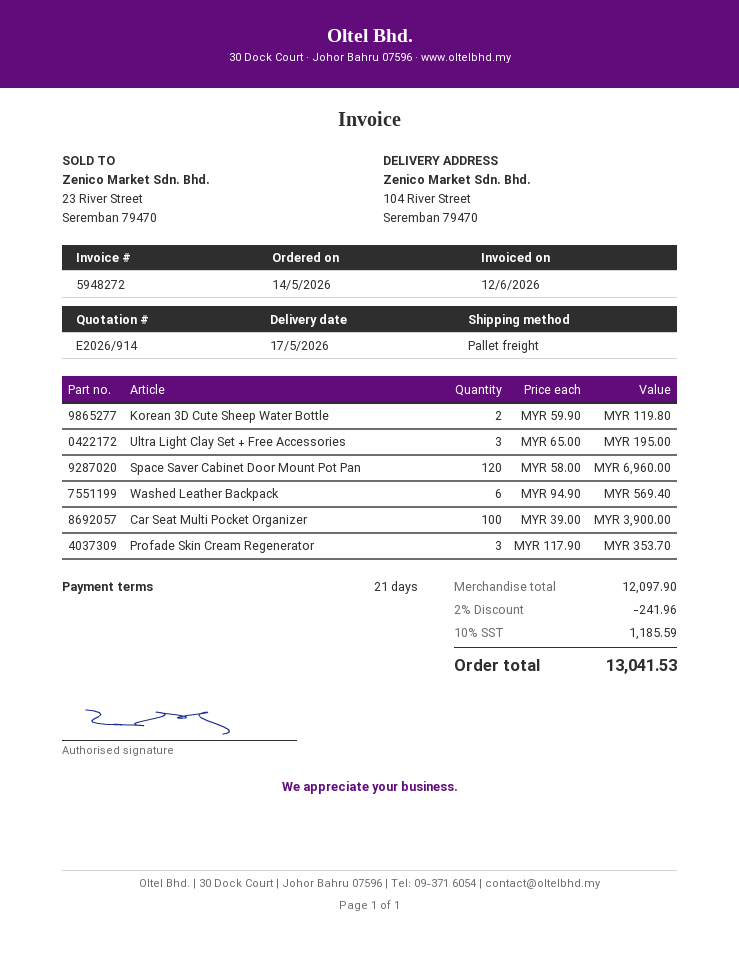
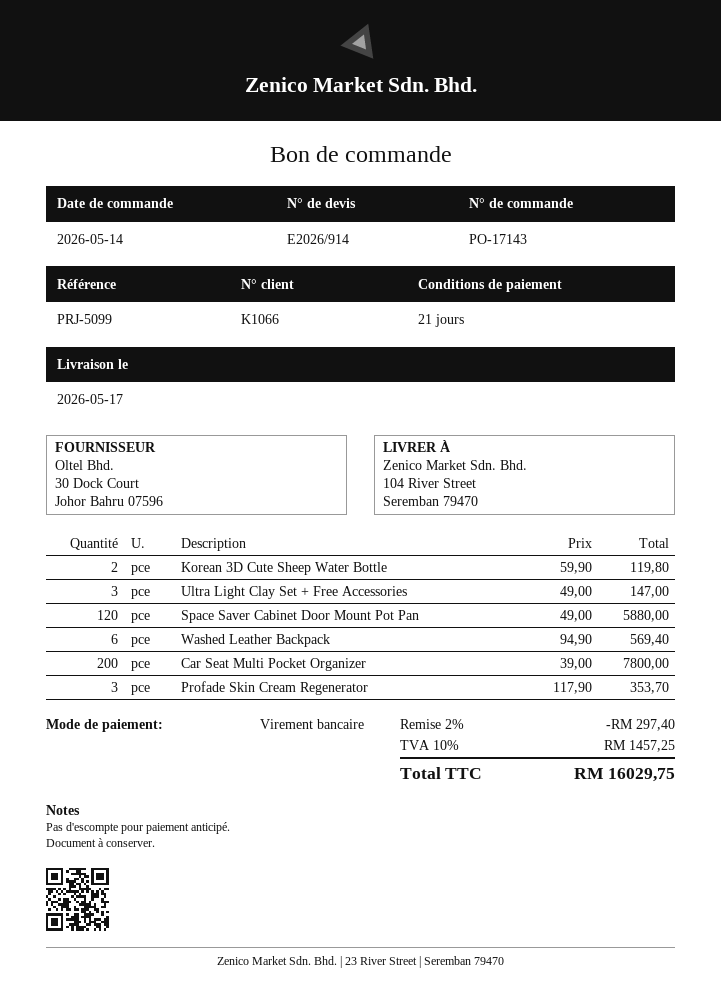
Ultra Light Clay Set + Free Accessories: 3 x 65.00 = 195.00 -> 3 x 49.00 = 147.00
Space Saver Cabinet Door Mount Pot Pan: 120 x 58.00 = 6960.00 -> 120 x 49.00 = 5880.00
Car Seat Multi Pocket Organizer: 100 x 39.00 = 3900.00 -> 200 x 39.00 = 7800.00
discount: 2% = 241.96 -> 2% = 297.40
tax: 10% = 1185.59 -> 10% = 1457.25
total: 13041.53 -> 16029.75

